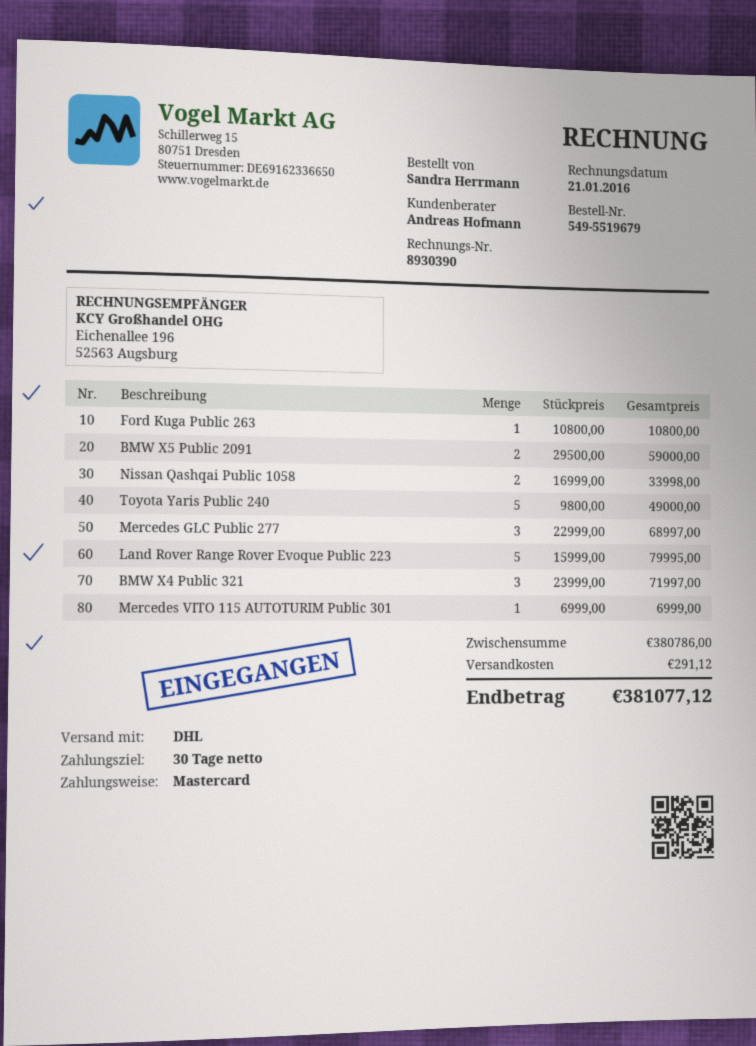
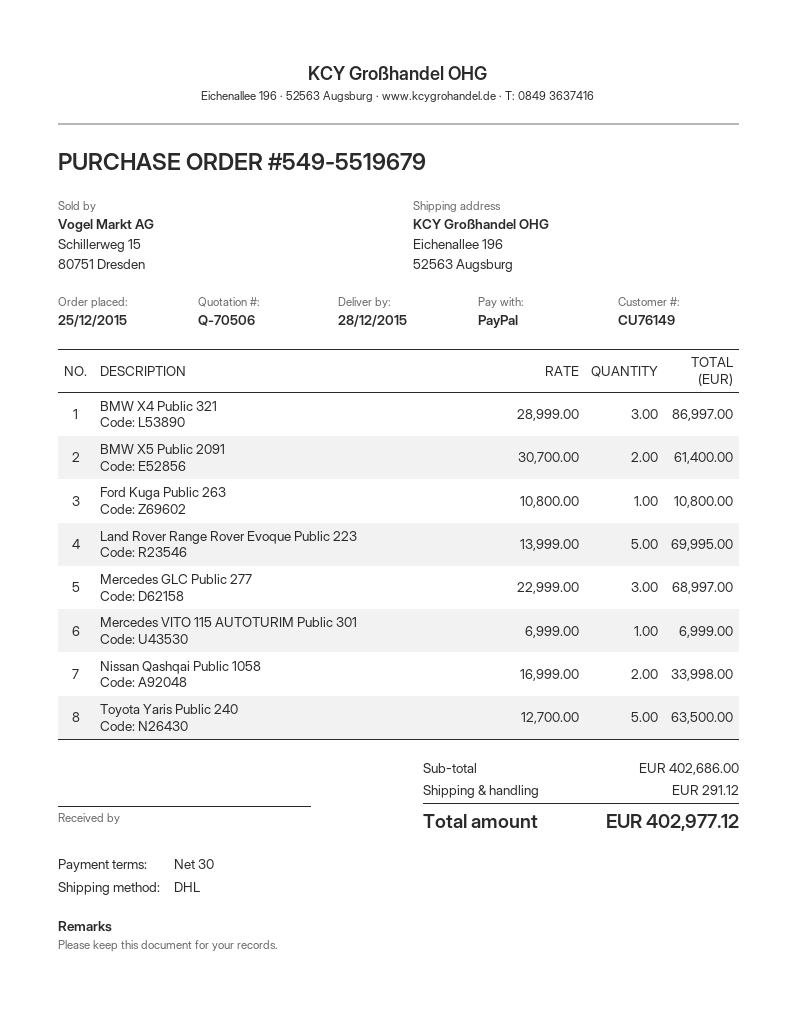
payment method: Mastercard -> PayPal
BMW X5 Public 2091: 2 x 29500.00 = 59000.00 -> 2 x 30700.00 = 61400.00
Toyota Yaris Public 240: 5 x 9800.00 = 49000.00 -> 5 x 12700.00 = 63500.00
Land Rover Range Rover Evoque Public 223: 5 x 15999.00 = 79995.00 -> 5 x 13999.00 = 69995.00
BMW X4 Public 321: 3 x 23999.00 = 71997.00 -> 3 x 28999.00 = 86997.00
subtotal: 380786.00 -> 402686.00
total: 381077.12 -> 402977.12

